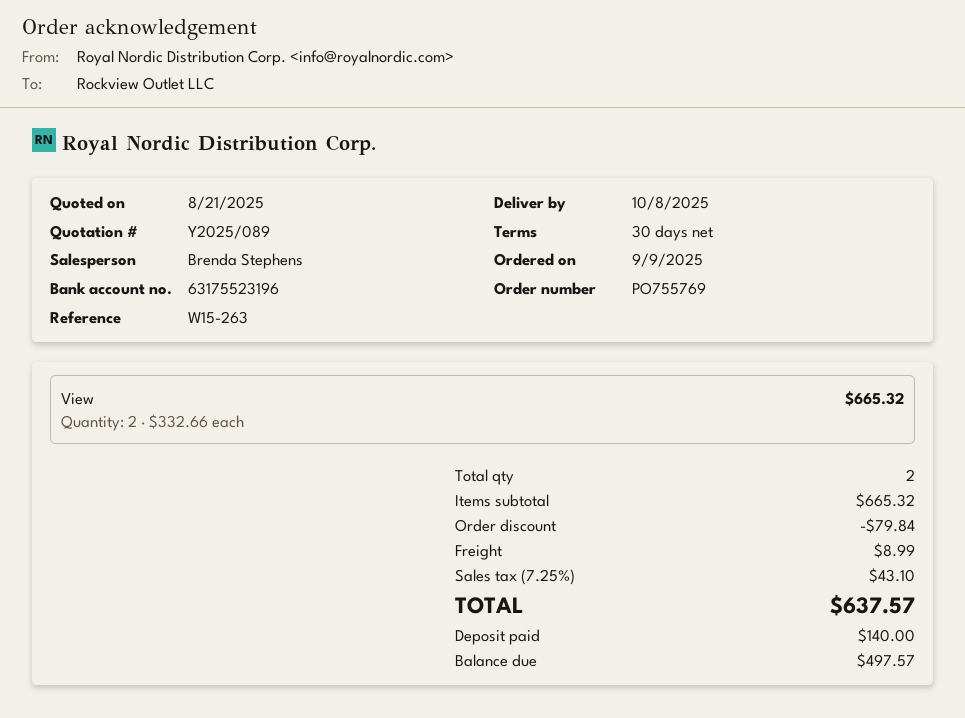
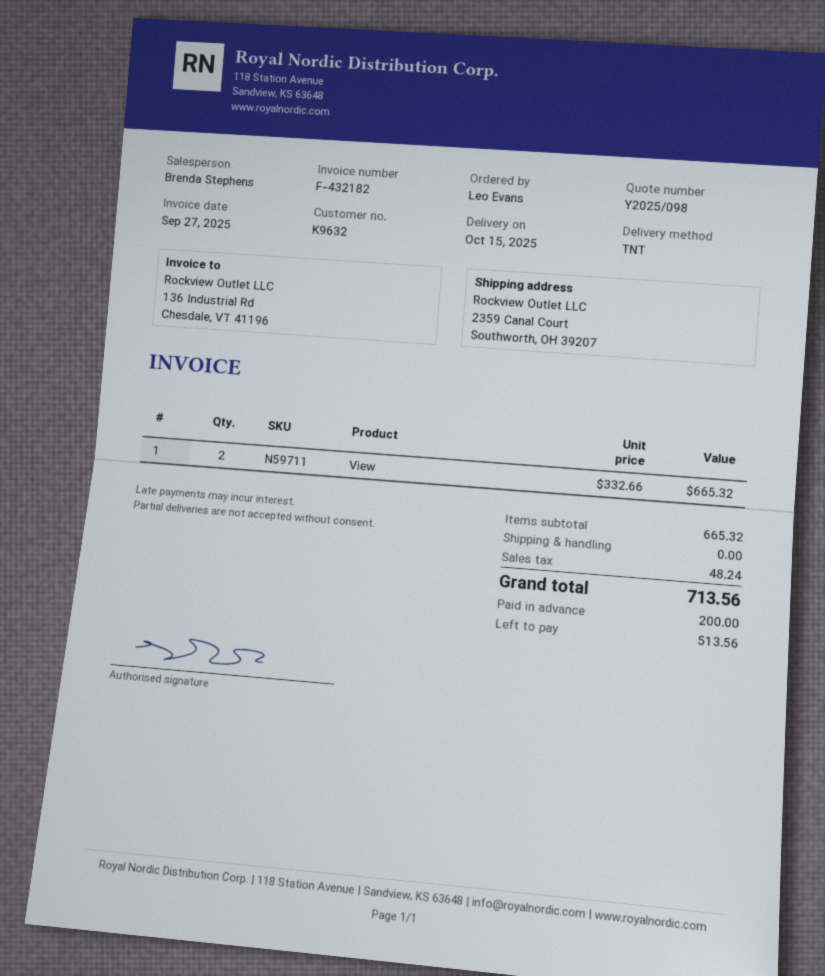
quote number: Y2025/089 -> Y2025/098
delivery date: 2025-10-08 -> 2025-10-15
discount: 79.84 -> none
shipping: 8.99 -> 0.00
tax: 43.10 -> 48.24
total: 637.57 -> 713.56
deposit: 140.00 -> 200.00
balance: 497.57 -> 513.56

